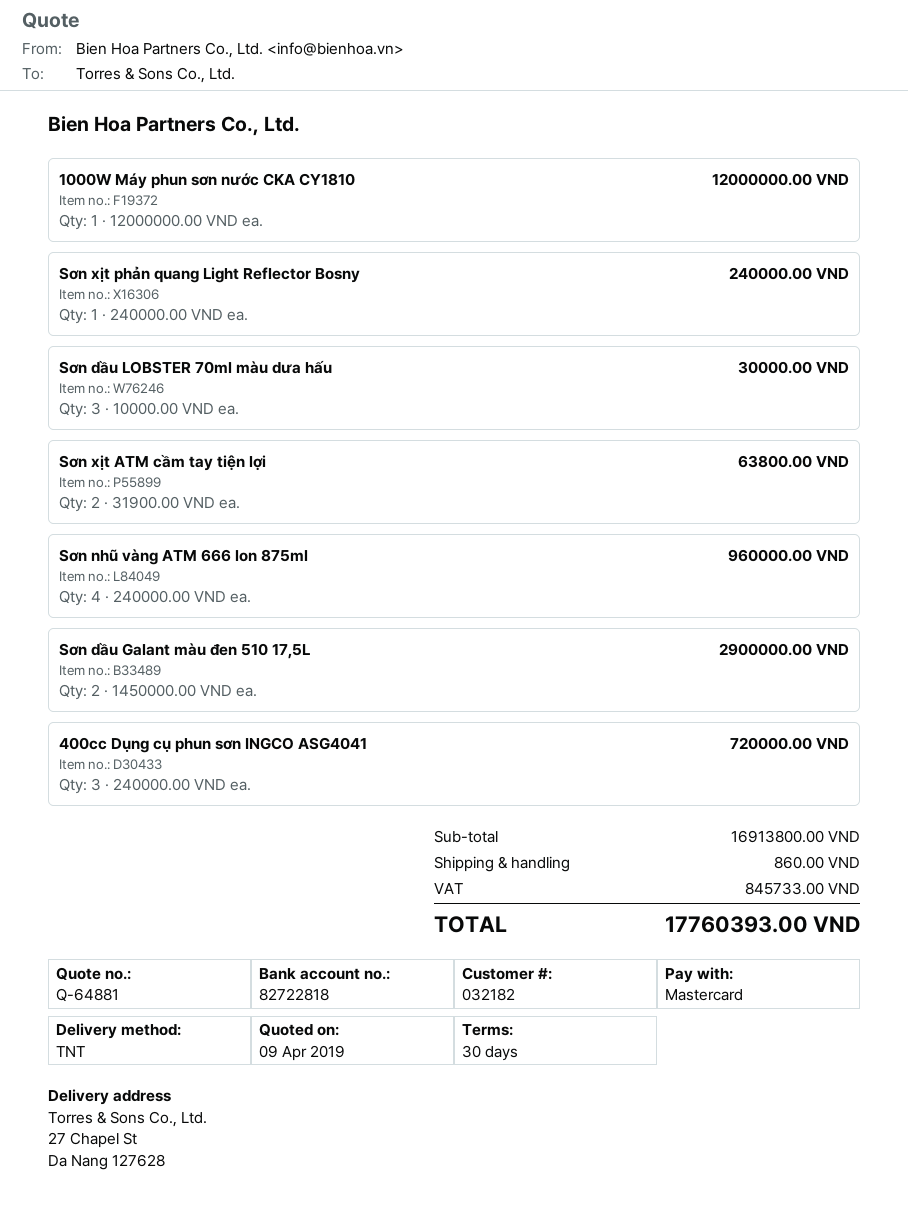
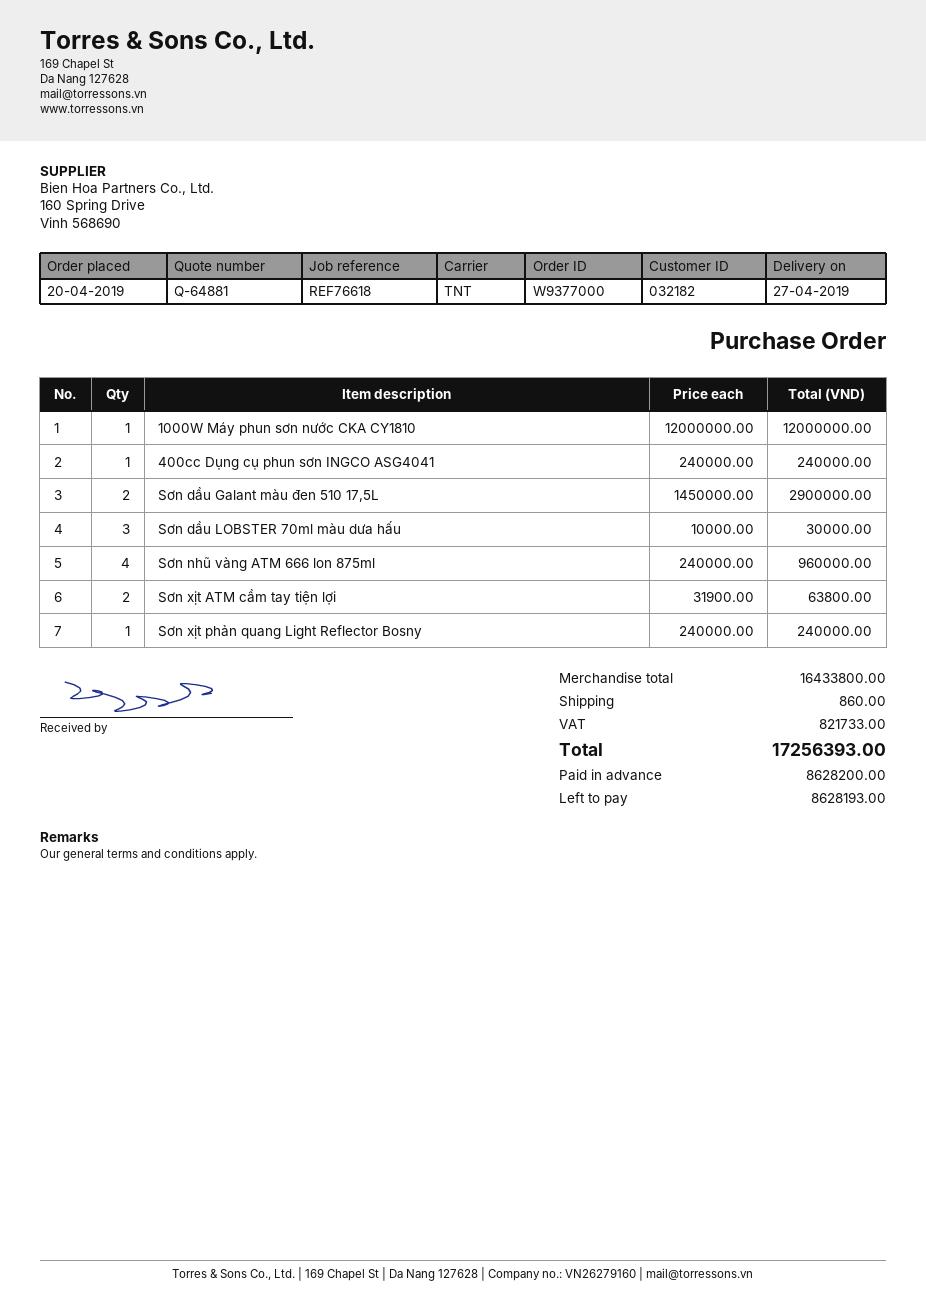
400cc Dụng cụ phun sơn INGCO ASG4041: 3 x 240000.00 = 720000.00 -> 1 x 240000.00 = 240000.00
subtotal: 16913800.00 -> 16433800.00
tax: 845733.00 -> 821733.00
total: 17760393.00 -> 17256393.00

